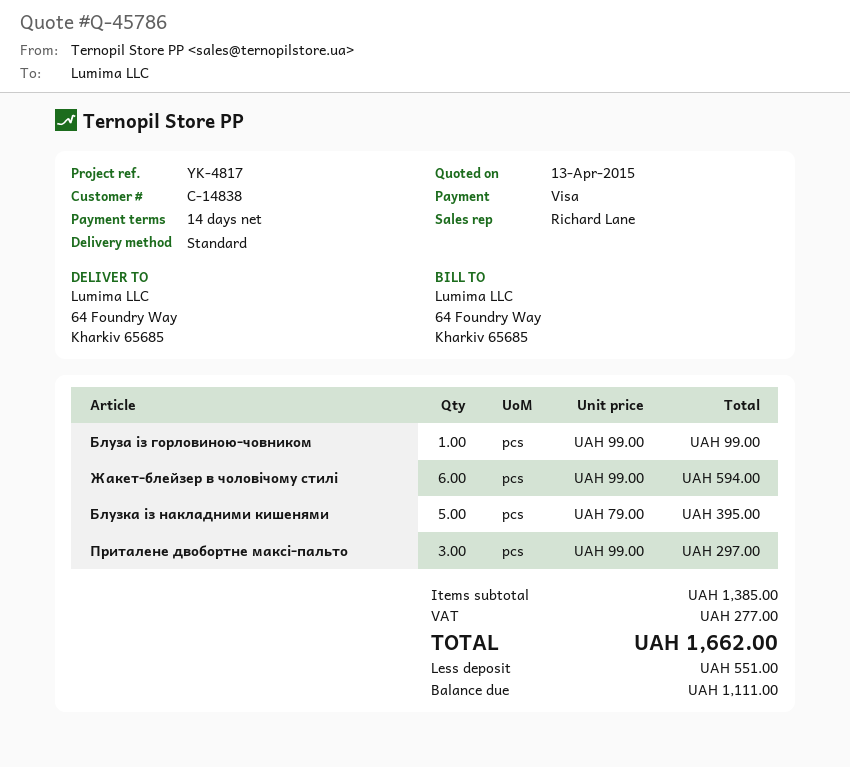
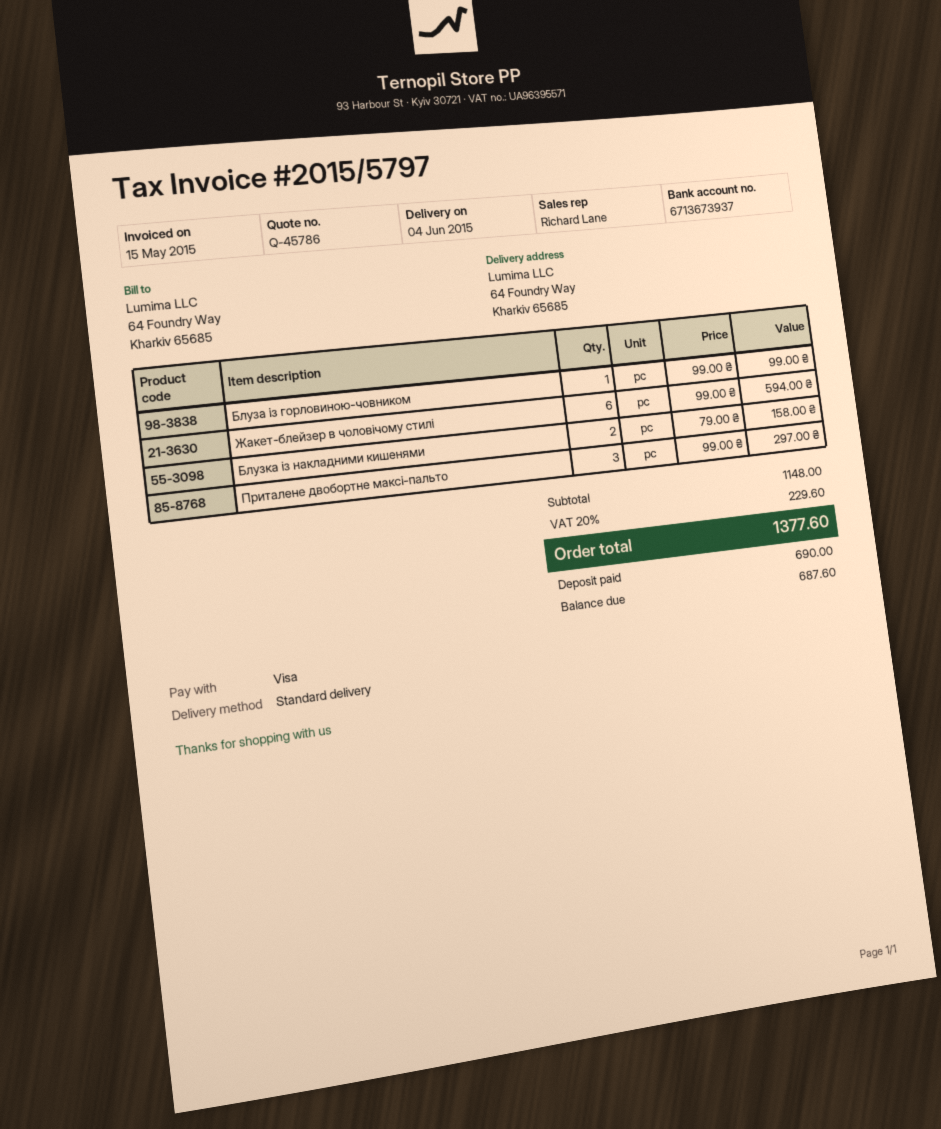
Блузка із накладними кишенями: 5 x 79.00 = 395.00 -> 2 x 79.00 = 158.00
subtotal: 1385.00 -> 1148.00
tax: 277.00 -> 229.60
total: 1662.00 -> 1377.60
deposit: 551.00 -> 690.00
balance: 1111.00 -> 687.60

